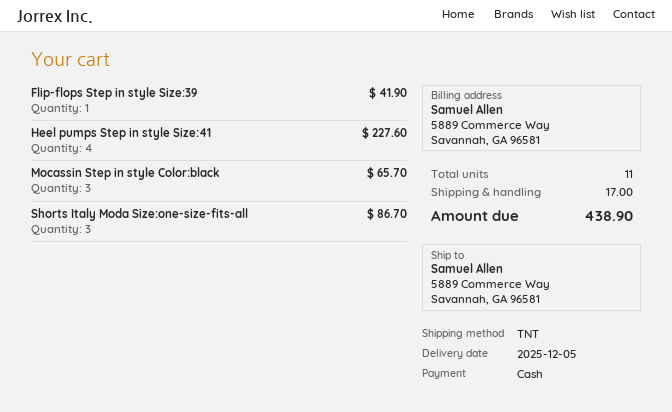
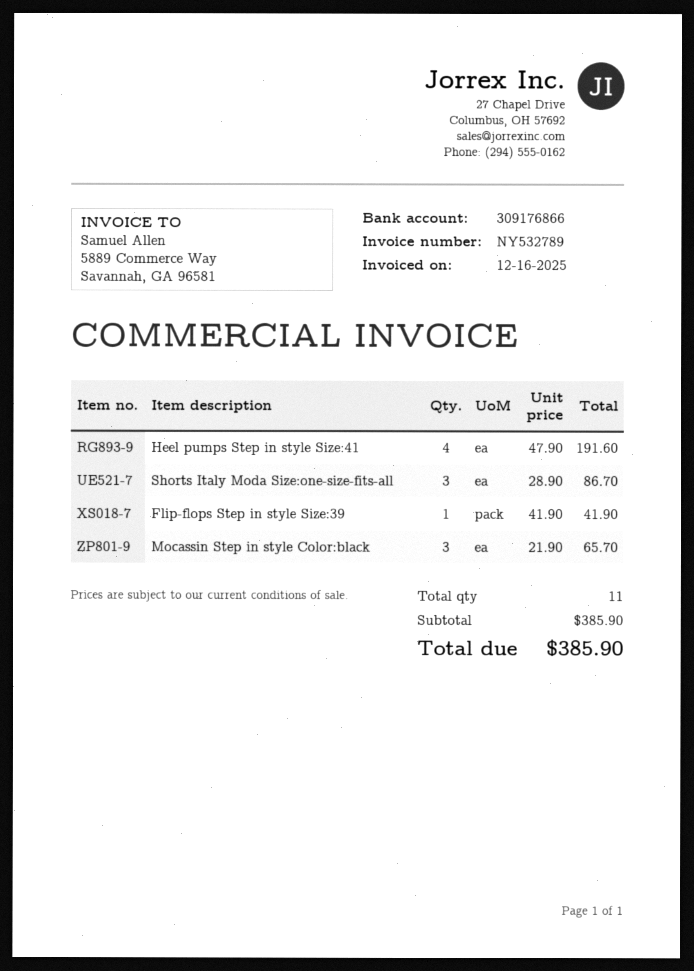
Heel pumps Step in style Size:41: 4 for 227.60 -> 4 for 191.60
shipping: 17.00 -> none
total: 438.90 -> 385.90

